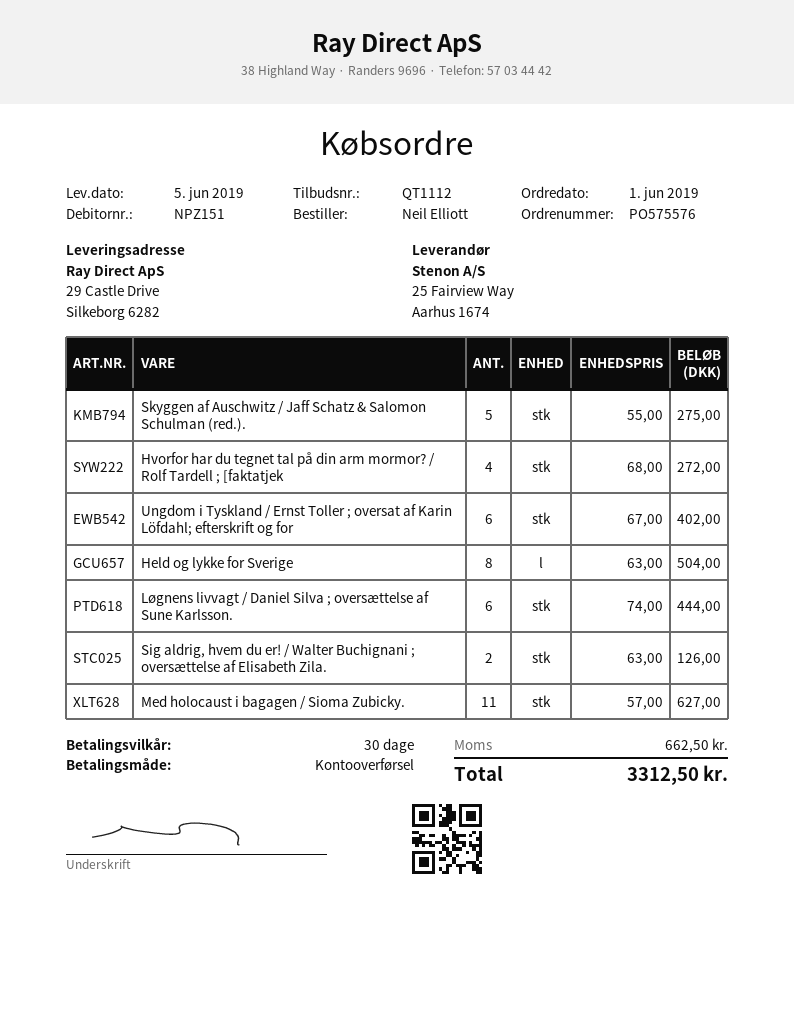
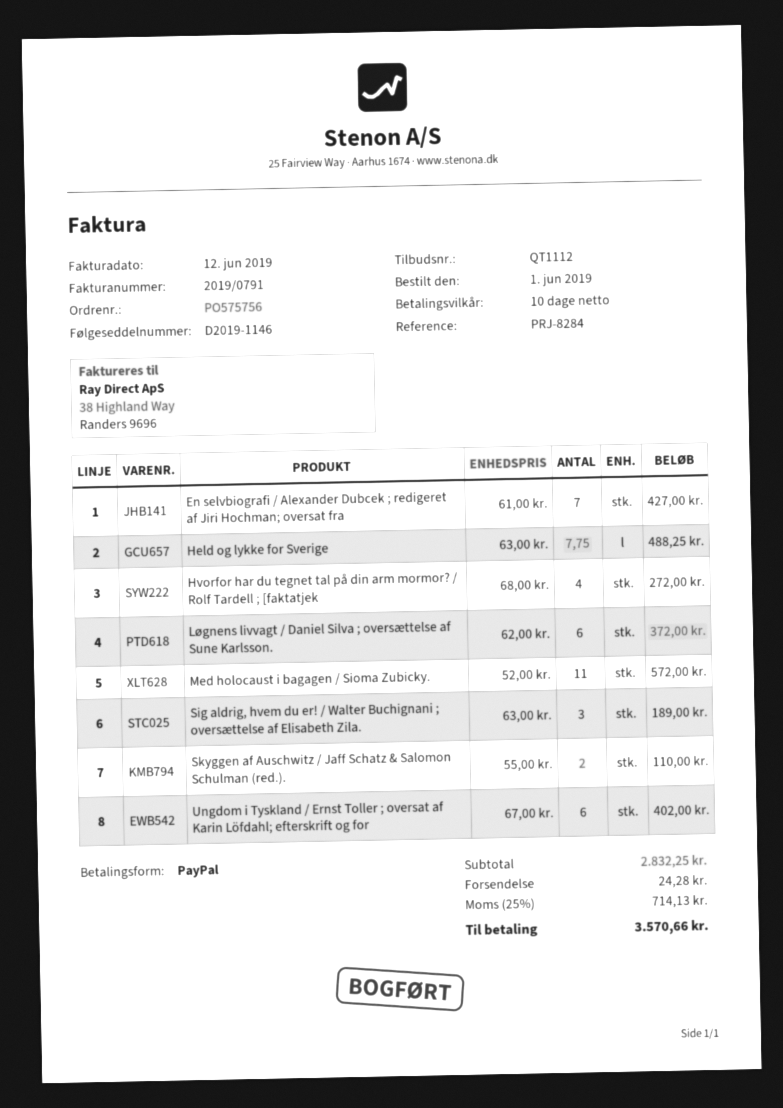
order number: PO575576 -> PO575756
payment terms: 30 days -> 10 days
payment method: bank transfer -> PayPal
Skyggen af Auschwitz / Jaff Schatz & Salomon Schulman (red.).: 5 x 55.00 = 275.00 -> 2 x 55.00 = 110.00
Held og lykke for Sverige: 8 x 63.00 = 504.00 -> 7.75 x 63.00 = 488.25
Løgnens livvagt / Daniel Silva ; oversættelse af Sune Karlsson.: 6 x 74.00 = 444.00 -> 6 x 62.00 = 372.00
Sig aldrig, hvem du er! / Walter Buchignani ; oversættelse af Elisabeth Zila.: 2 x 63.00 = 126.00 -> 3 x 63.00 = 189.00
Med holocaust i bagagen / Sioma Zubicky.: 11 x 57.00 = 627.00 -> 11 x 52.00 = 572.00
En selvbiografi / Alexander Dubcek ; redigeret af Jiri Hochman; oversat fra: none -> 7 x 61.00 = 427.00
shipping: none -> 24.28
tax: 662.50 -> 714.13
total: 3312.50 -> 3570.66

